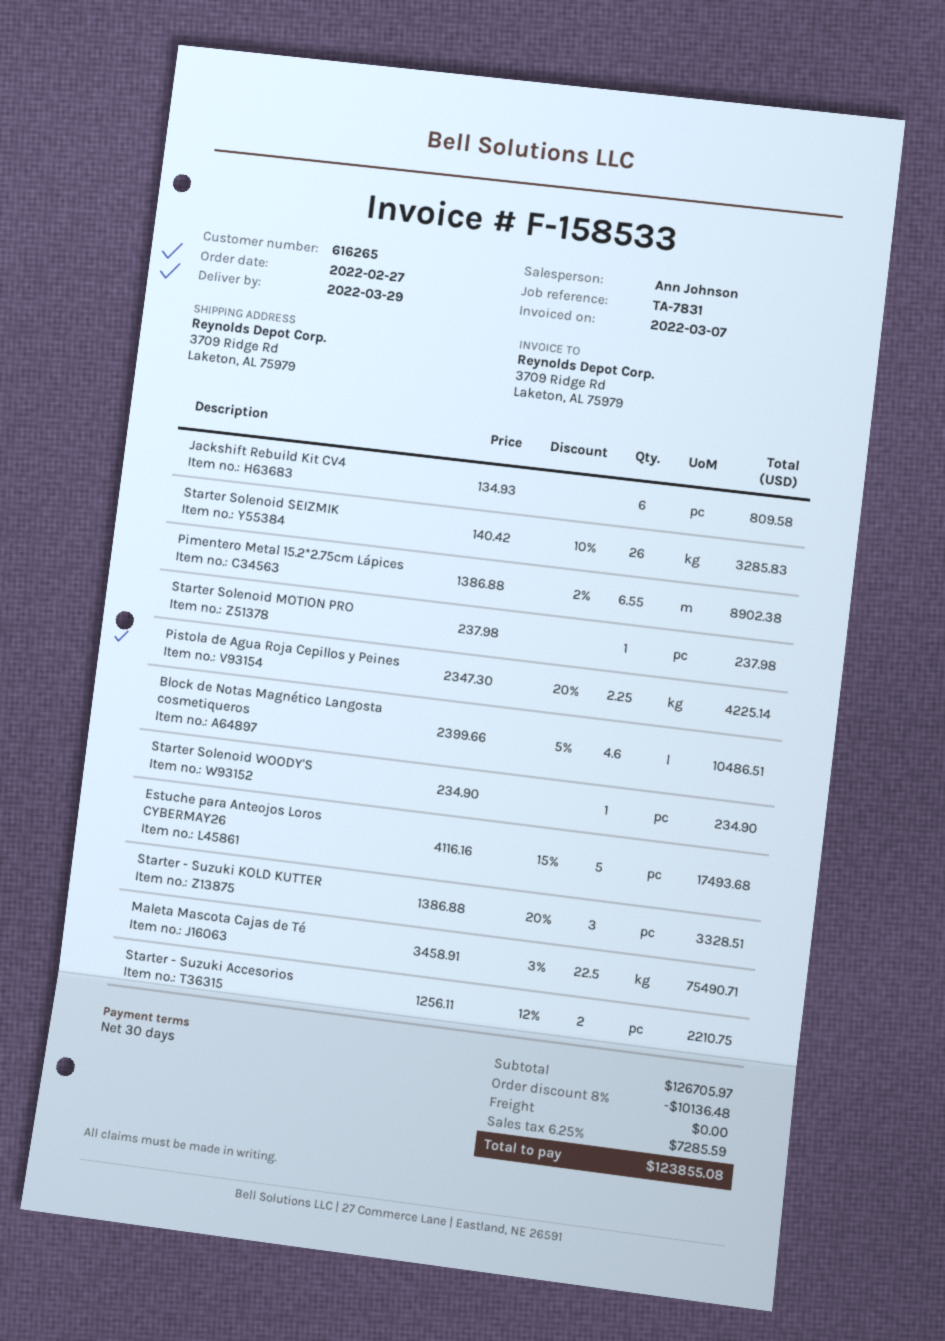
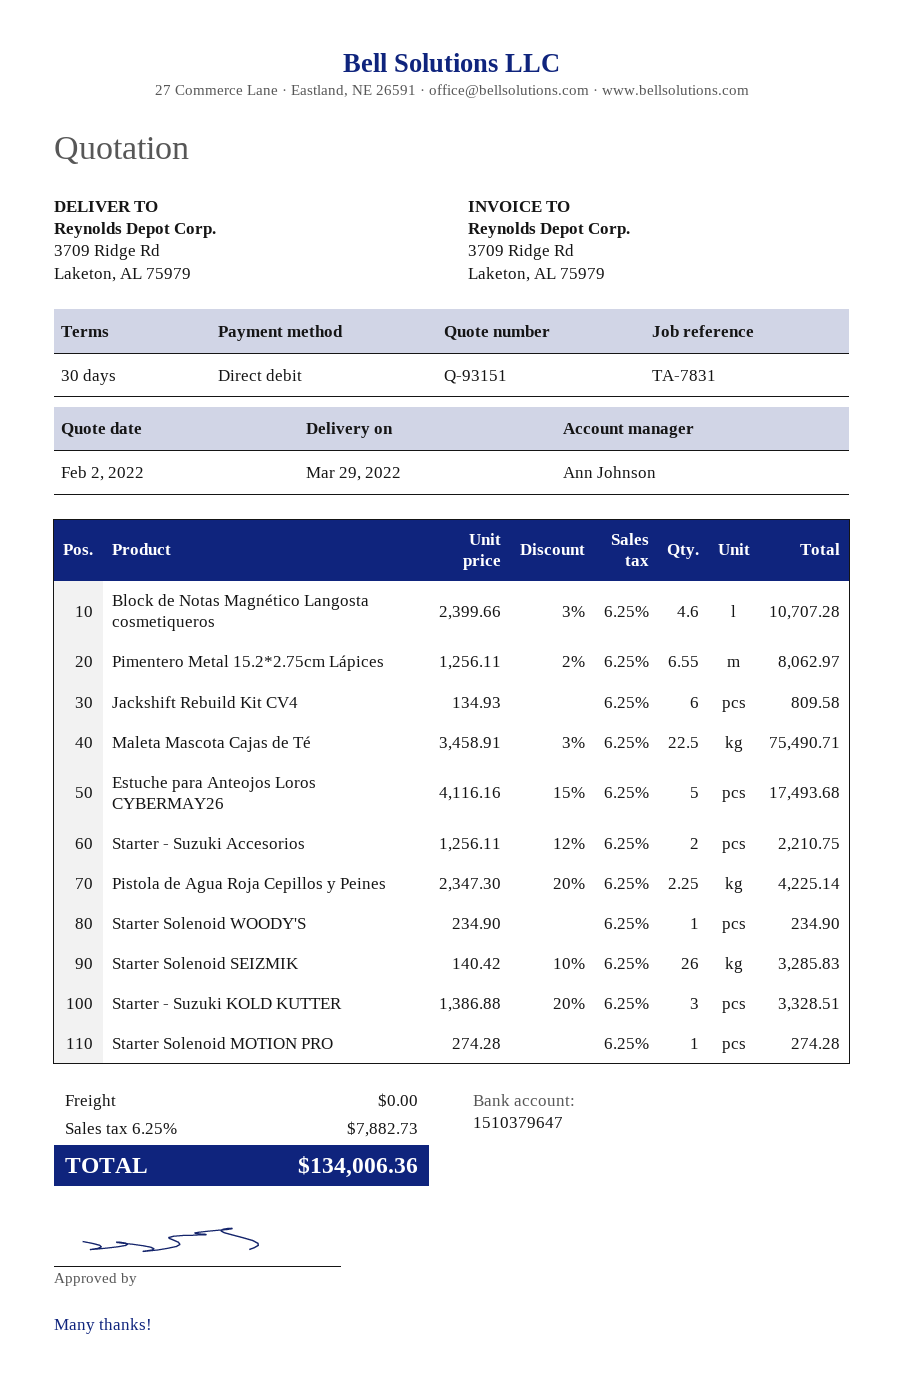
Pimentero Metal 15.2*2.75cm Lápices: 6.55 x 1386.88 - 2% = 8902.38 -> 6.55 x 1256.11 - 2% = 8062.97
Starter Solenoid MOTION PRO: 1 x 237.98 = 237.98 -> 1 x 274.28 = 274.28
Block de Notas Magnético Langosta cosmetiqueros: 4.6 x 2399.66 - 5% = 10486.51 -> 4.6 x 2399.66 - 3% = 10707.28
discount: 8% = 10136.48 -> none
tax: 6.25% = 7285.59 -> 6.25% = 7882.73
total: 123855.08 -> 134006.36

